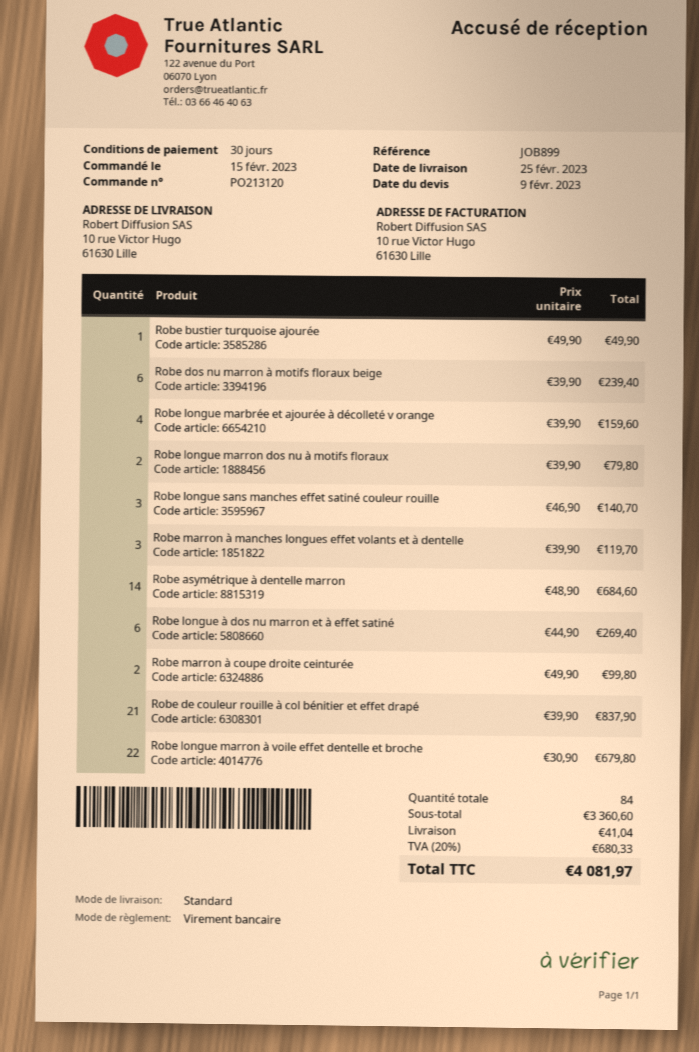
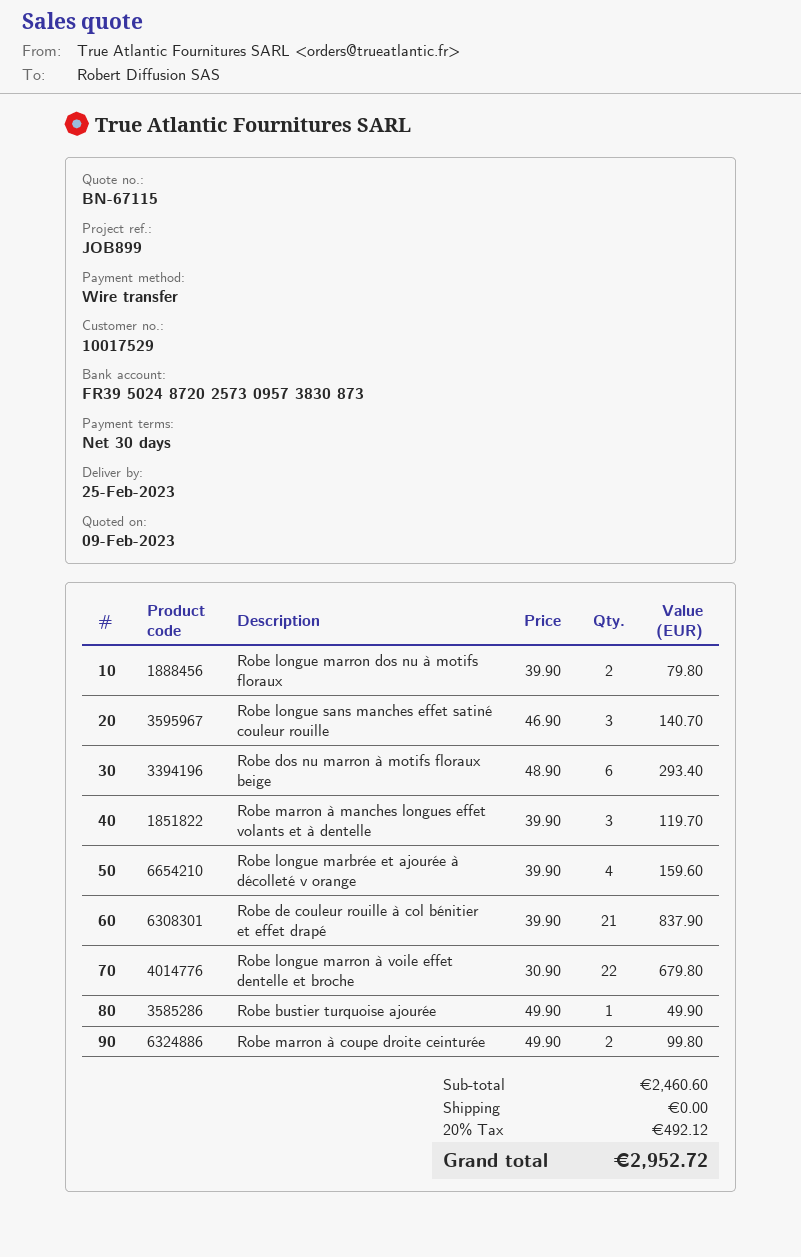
Robe dos nu marron à motifs floraux beige: 6 x 39.90 = 239.40 -> 6 x 48.90 = 293.40
Robe asymétrique à dentelle marron: 14 x 48.90 = 684.60 -> none
Robe longue à dos nu marron et à effet satiné: 6 x 44.90 = 269.40 -> none
subtotal: 3360.60 -> 2460.60
shipping: 41.04 -> 0.00
tax: 20% = 680.33 -> 20% = 492.12
total: 4081.97 -> 2952.72

